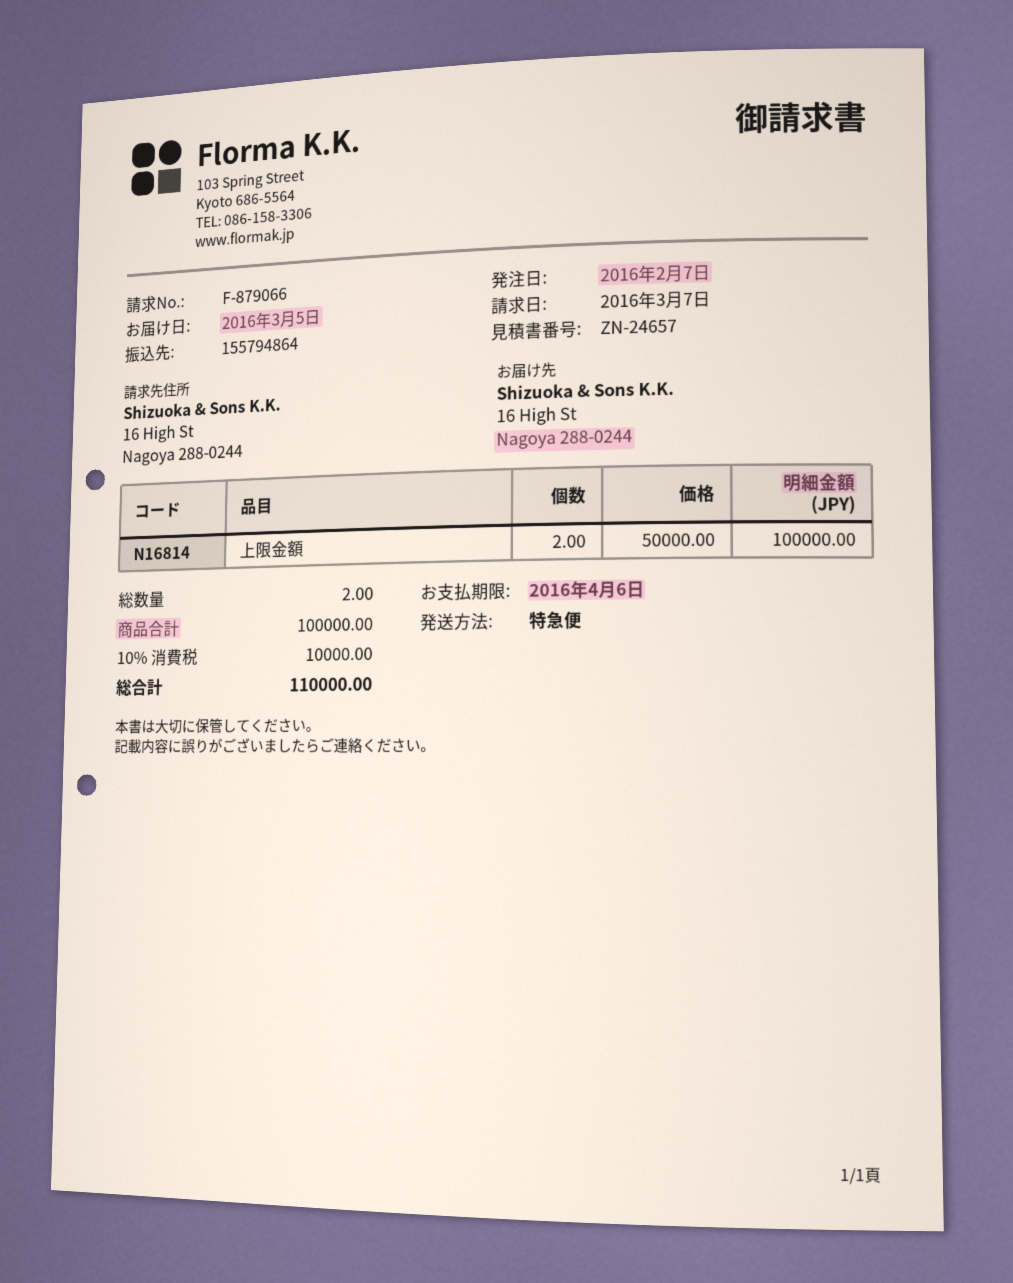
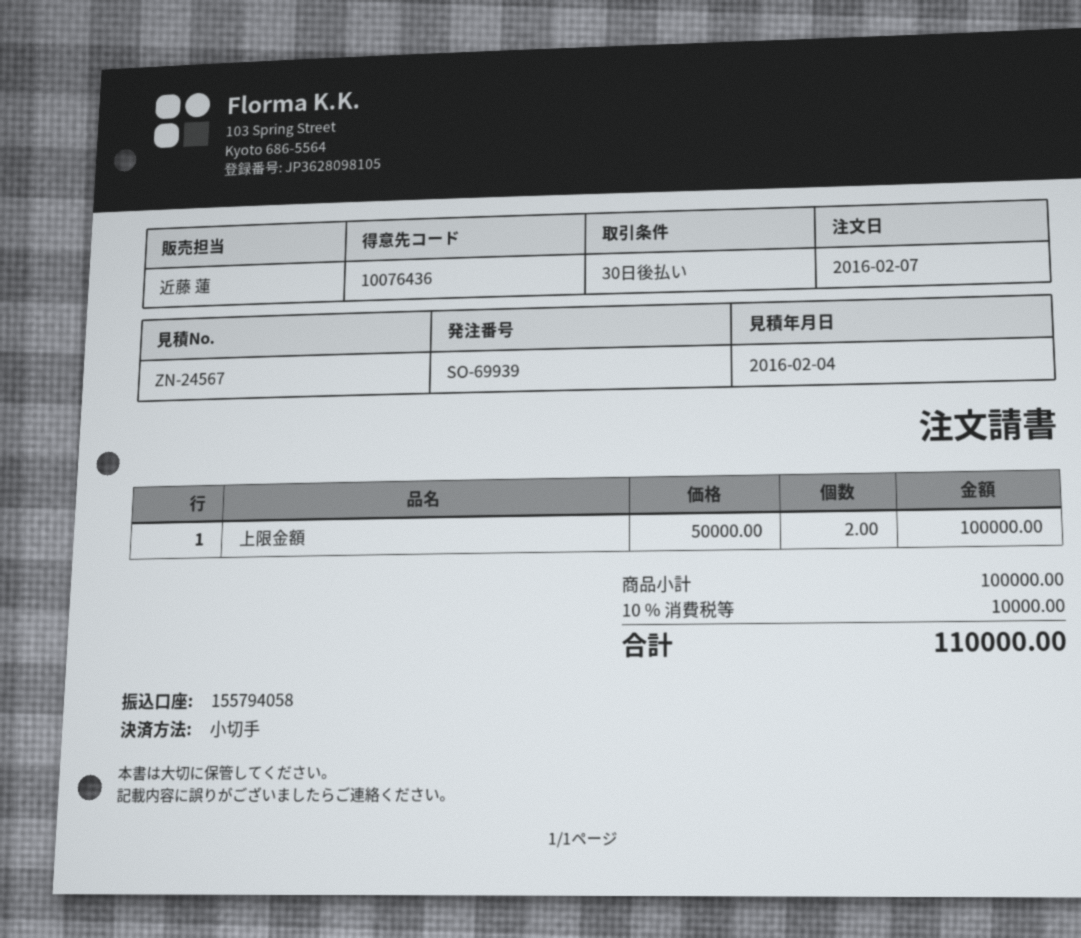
quote number: ZN-24657 -> ZN-24567
bank account: 155794864 -> 155794058

